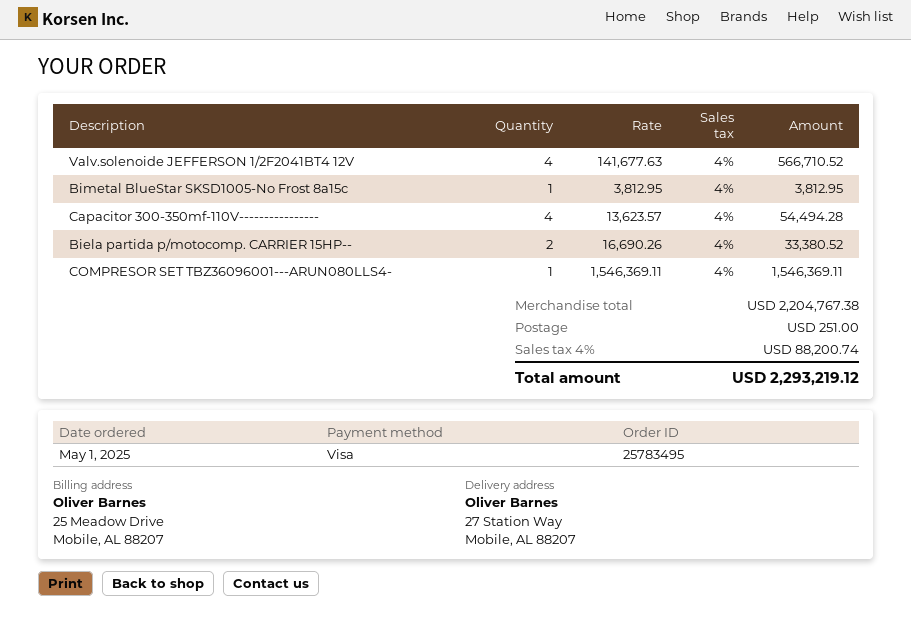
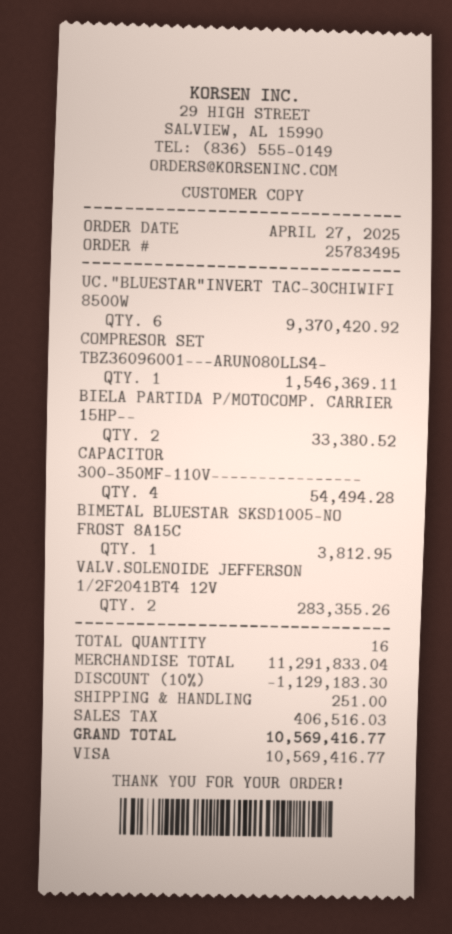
order date: 2025-05-01 -> 2025-04-27
Valv.solenoide JEFFERSON 1/2F2041BT4 12V: 4 for 566710.52 -> 2 for 283355.26
UC."BLUESTAR"INVERT TAC-30CHIWIFI 8500W: none -> 6 for 9370420.92
subtotal: 2204767.38 -> 11291833.04
discount: none -> 10% = 1129183.30
tax: 88200.74 -> 406516.03
total: 2293219.12 -> 10569416.77

